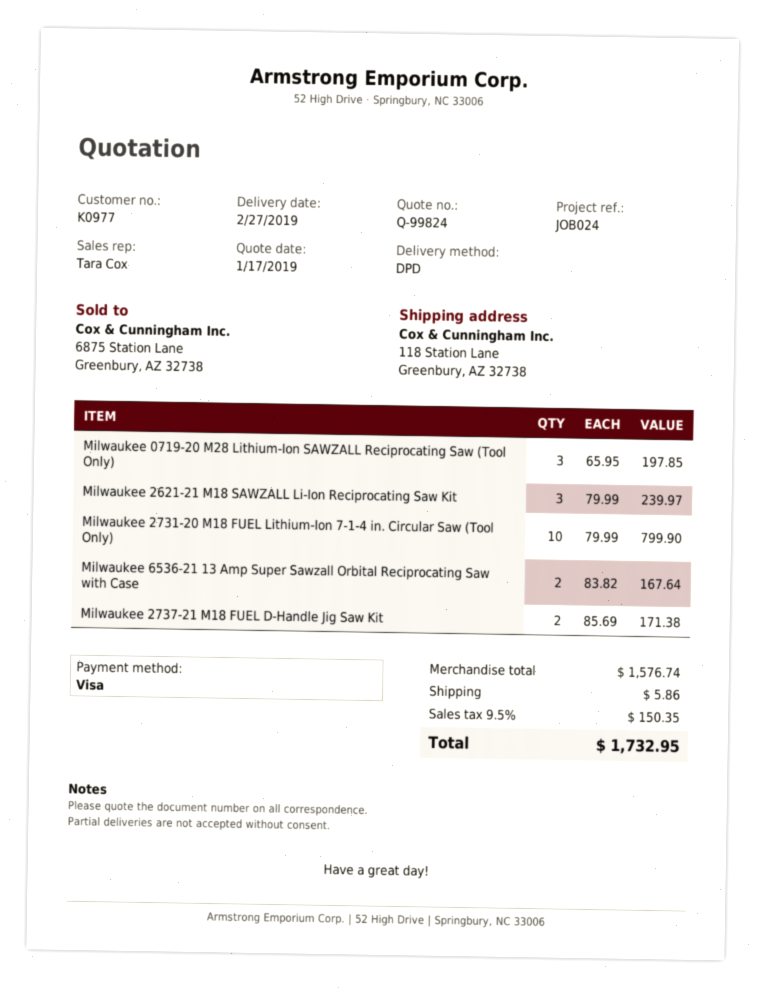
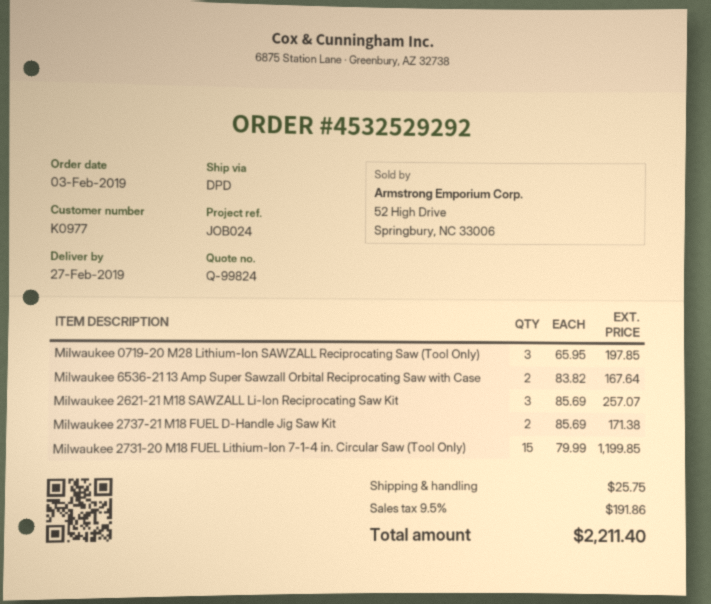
Milwaukee 2621-21 M18 SAWZALL Li-Ion Reciprocating Saw Kit: 3 x 79.99 = 239.97 -> 3 x 85.69 = 257.07
Milwaukee 2731-20 M18 FUEL Lithium-Ion 7-1-4 in. Circular Saw (Tool Only): 10 x 79.99 = 799.90 -> 15 x 79.99 = 1199.85
shipping: 5.86 -> 25.75
tax: 9.5% = 150.35 -> 9.5% = 191.86
total: 1732.95 -> 2211.40

